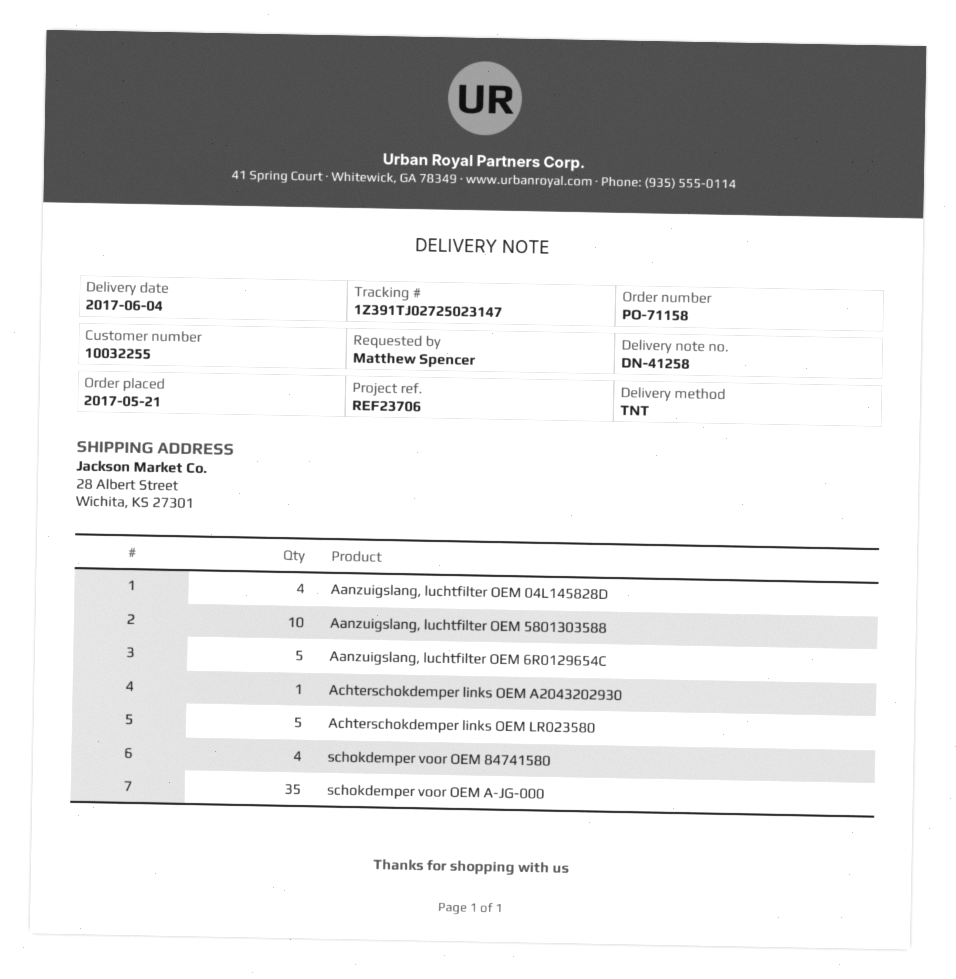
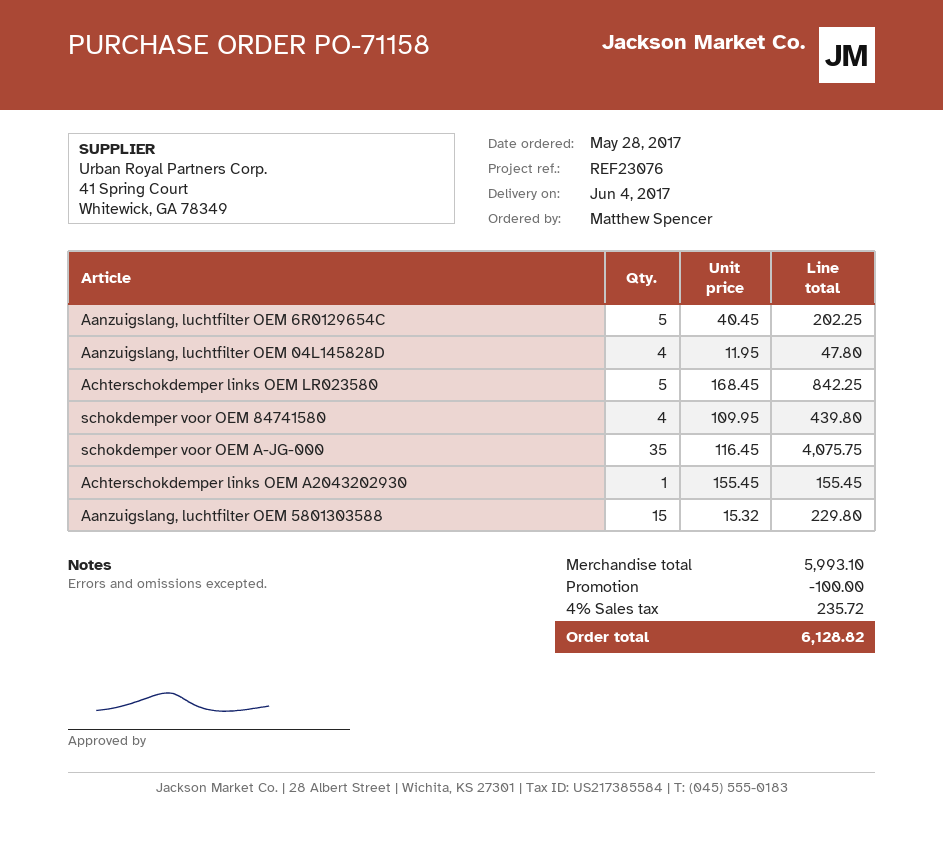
order date: 2017-05-21 -> 2017-05-28
reference: REF23706 -> REF23076
Aanzuigslang, luchtfilter OEM 5801303588: 10 -> 15

